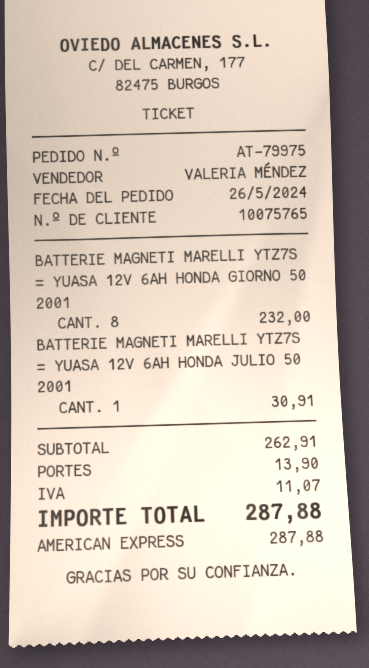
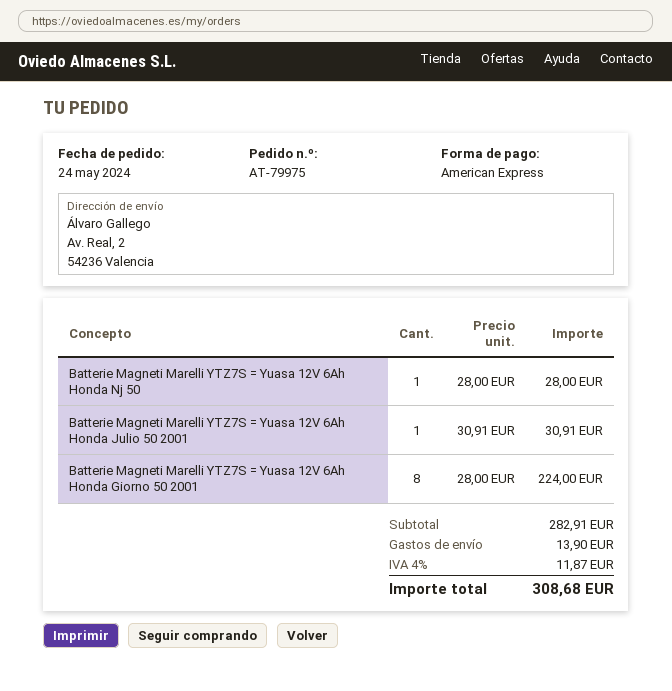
order date: 2024-05-26 -> 2024-05-24
BATTERIE MAGNETI MARELLI YTZ7S = YUASA 12V 6AH HONDA GIORNO 50 2001: 8 for 232.00 -> 8 for 224.00
Batterie Magneti Marelli YTZ7S = Yuasa 12V 6Ah Honda Nj 50: none -> 1 for 28.00
subtotal: 262.91 -> 282.91
tax: 11.07 -> 11.87
total: 287.88 -> 308.68

